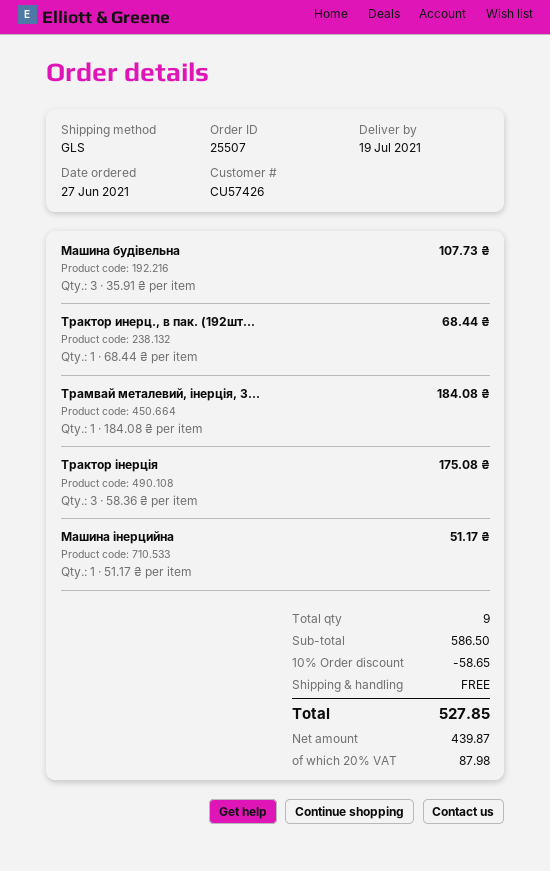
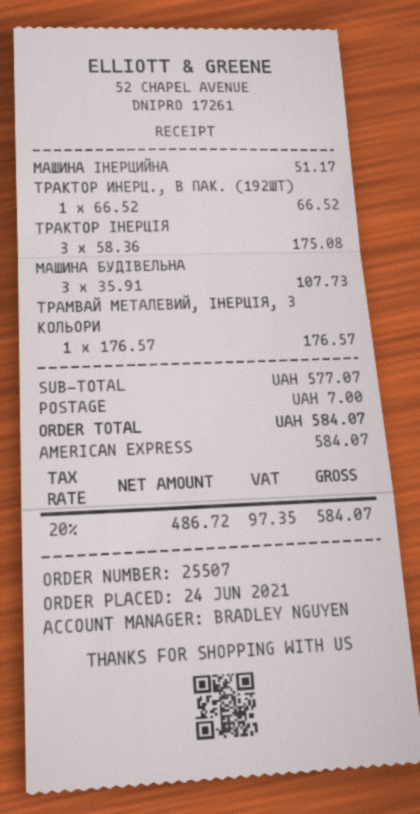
order date: 2021-06-27 -> 2021-06-24
Трактор инерц., в пак. (192шт...: 1 x 68.44 = 68.44 -> 1 x 66.52 = 66.52
Трамвай металевий, інерція, 3...: 1 x 184.08 = 184.08 -> 1 x 176.57 = 176.57
subtotal: 586.50 -> 577.07
discount: 10% = 58.65 -> none
shipping: 0.00 -> 7.00
net: 439.87 -> 486.72
tax: 20% = 87.98 -> 20% = 97.35
total: 527.85 -> 584.07

